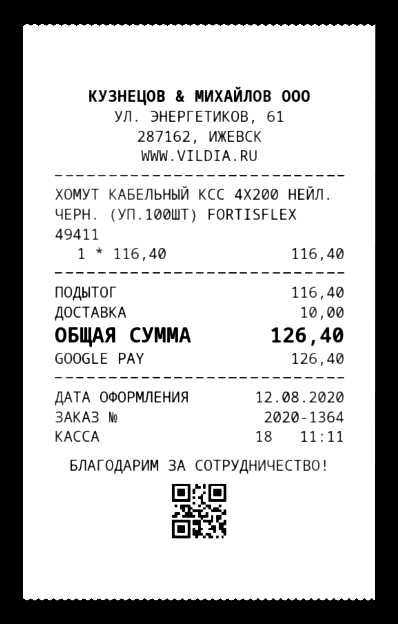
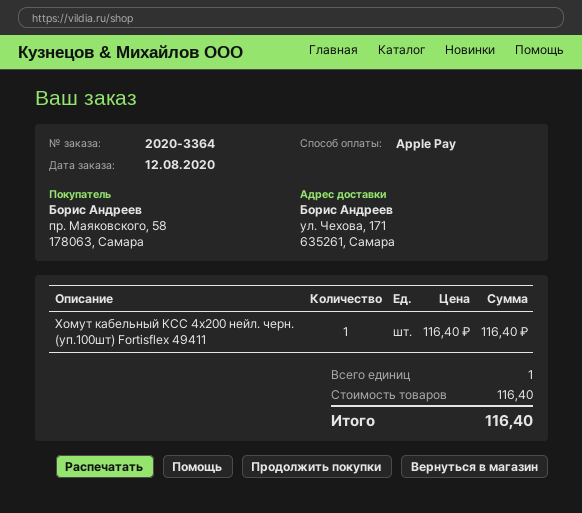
order number: 2020-1364 -> 2020-3364
payment method: Google Pay -> Apple Pay
shipping: 10.00 -> none
total: 126.40 -> 116.40

